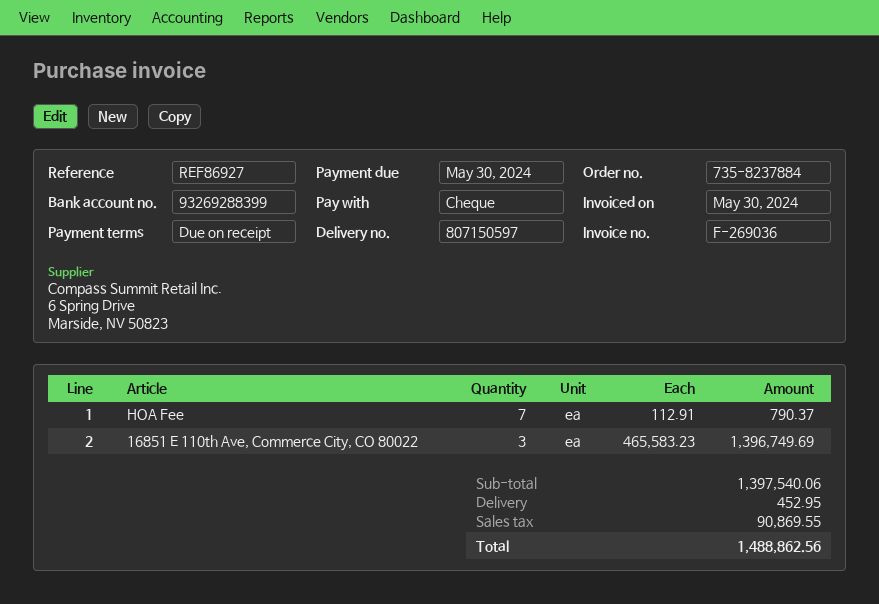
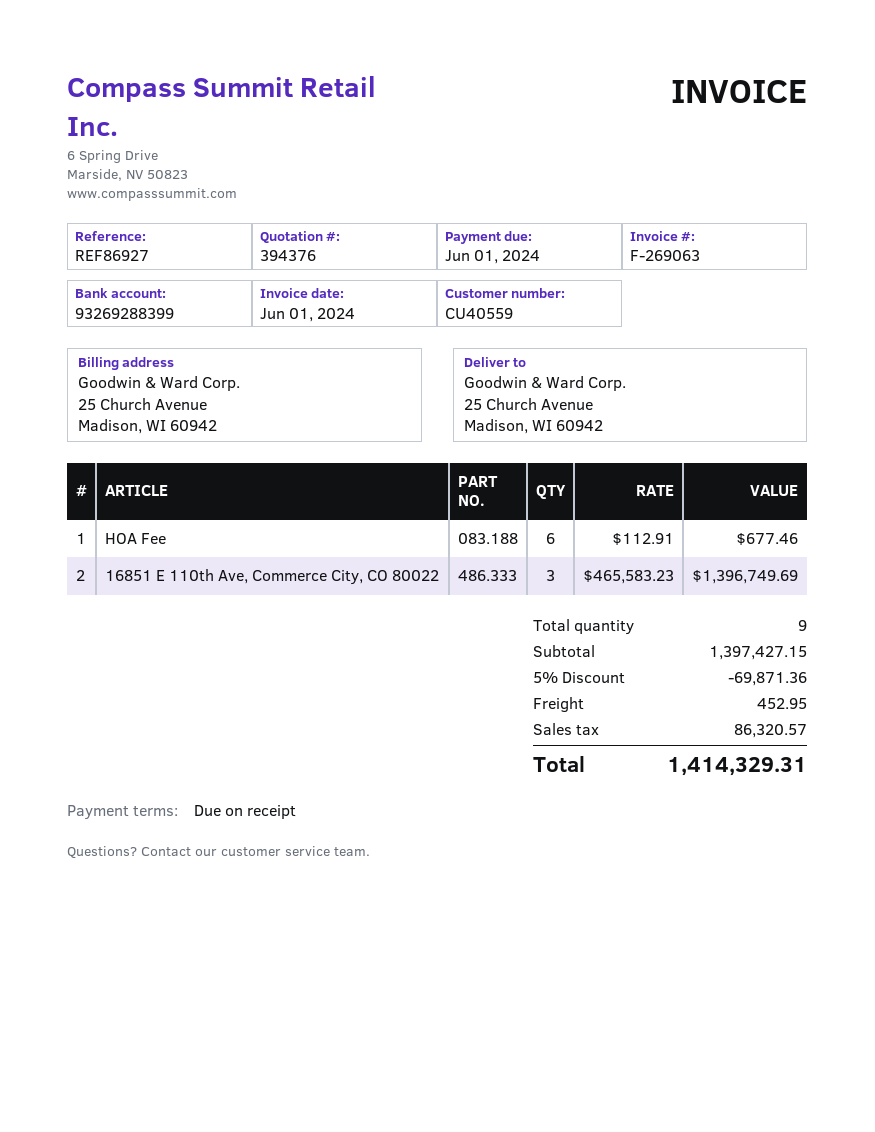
invoice number: F-269036 -> F-269063
invoice date: 2024-05-30 -> 2024-06-01
due date: 2024-05-30 -> 2024-06-01
HOA Fee: 7 x 112.91 = 790.37 -> 6 x 112.91 = 677.46
subtotal: 1397540.06 -> 1397427.15
discount: none -> 5% = 69871.36
tax: 90869.55 -> 86320.57
total: 1488862.56 -> 1414329.31

